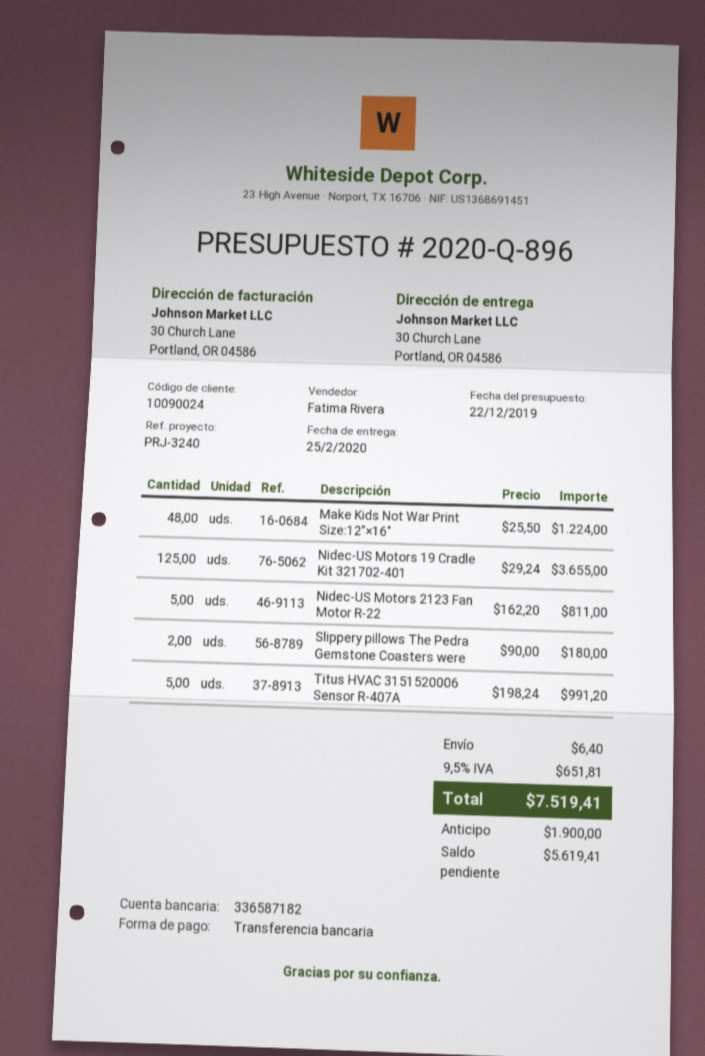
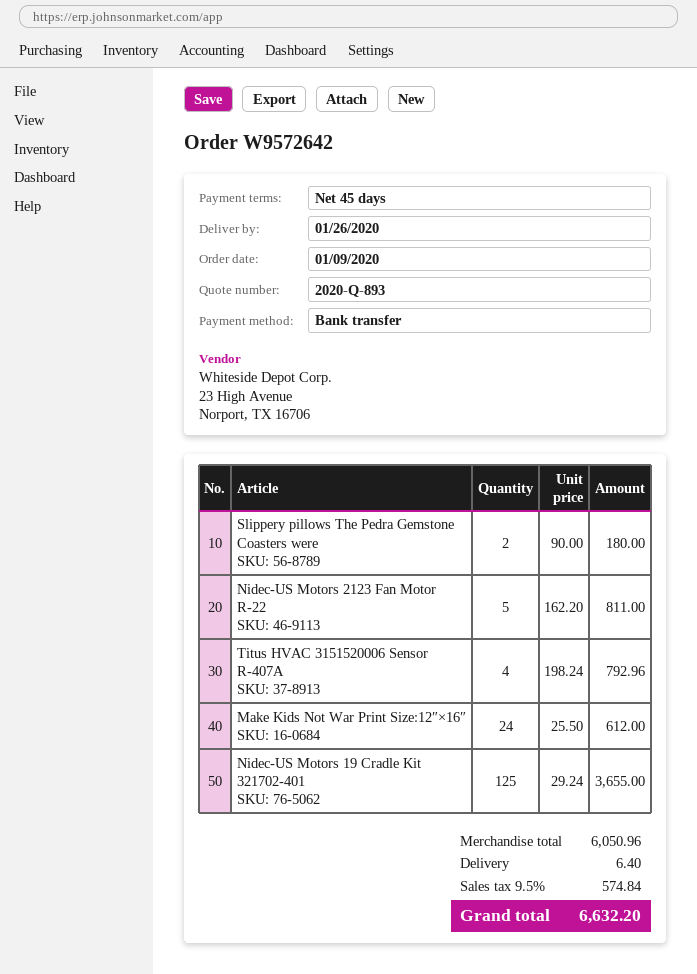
quote number: 2020-Q-896 -> 2020-Q-893
delivery date: 2020-02-25 -> 2020-01-26
Make Kids Not War Print Size:12″×16″: 48 x 25.50 = 1224.00 -> 24 x 25.50 = 612.00
Titus HVAC 3151520006 Sensor R-407A: 5 x 198.24 = 991.20 -> 4 x 198.24 = 792.96
tax: 9.5% = 651.81 -> 9.5% = 574.84
total: 7519.41 -> 6632.20

